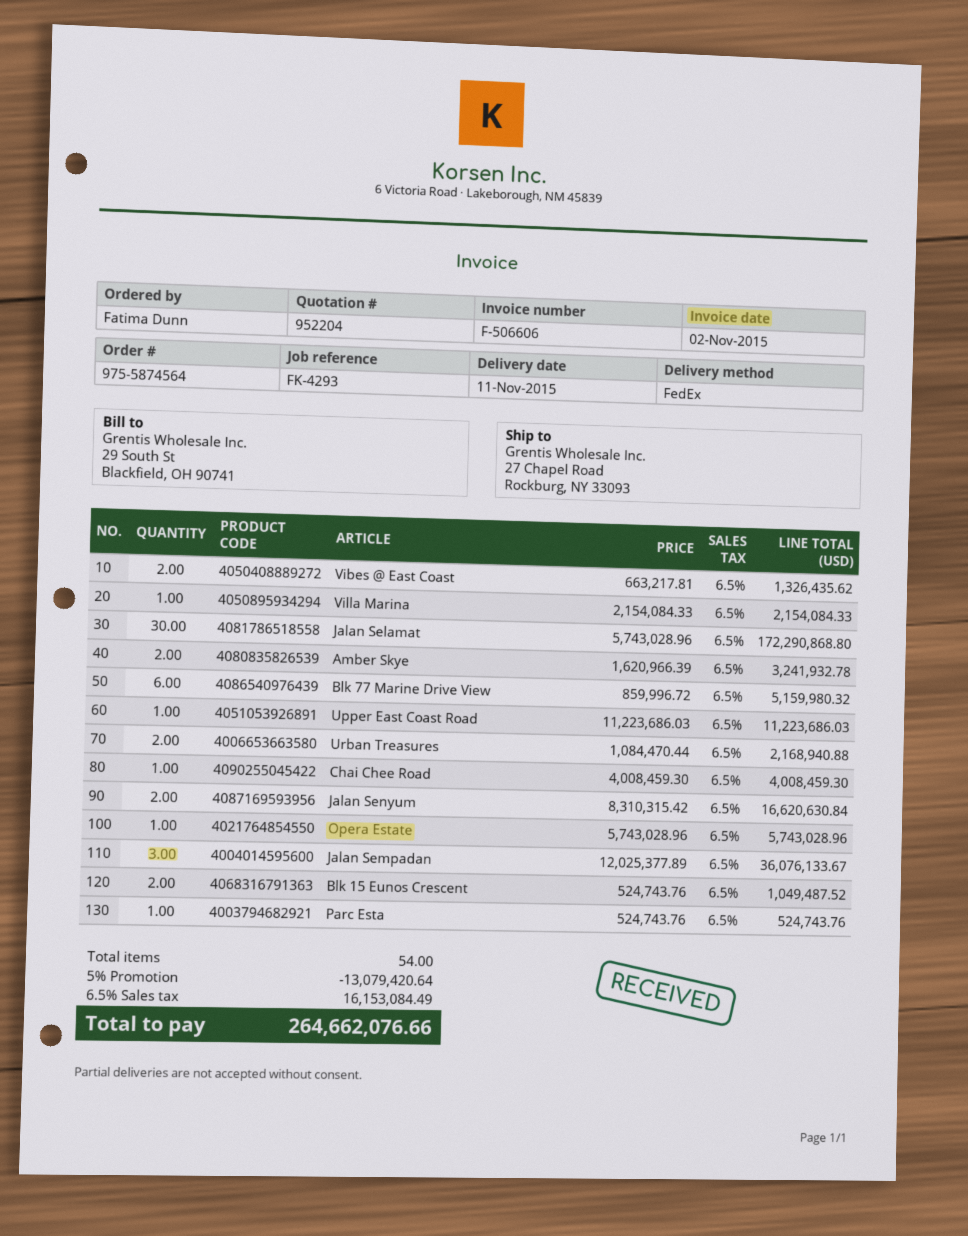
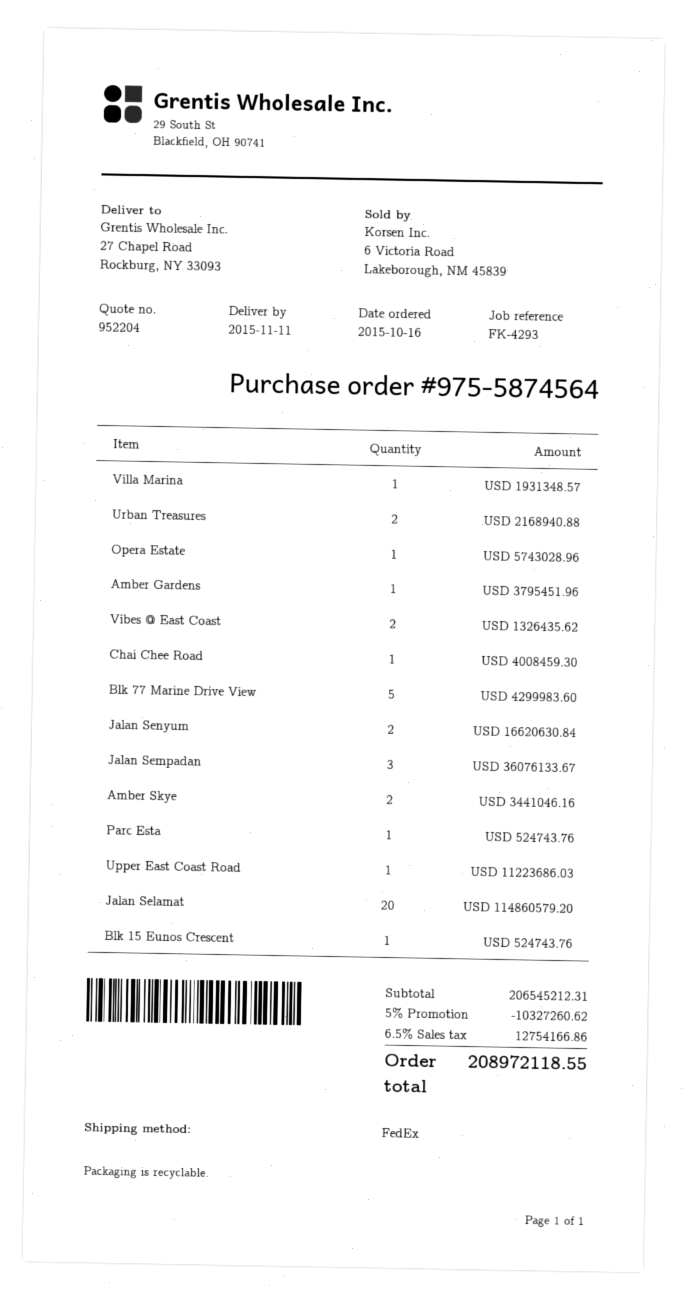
Villa Marina: 1 for 2154084.33 -> 1 for 1931348.57
Jalan Selamat: 30 for 172290868.80 -> 20 for 114860579.20
Amber Skye: 2 for 3241932.78 -> 2 for 3441046.16
Blk 77 Marine Drive View: 6 for 5159980.32 -> 5 for 4299983.60
Blk 15 Eunos Crescent: 2 for 1049487.52 -> 1 for 524743.76
Amber Gardens: none -> 1 for 3795451.96
discount: 5% = 13079420.64 -> 5% = 10327260.62
tax: 6.5% = 16153084.49 -> 6.5% = 12754166.86
total: 264662076.66 -> 208972118.55

